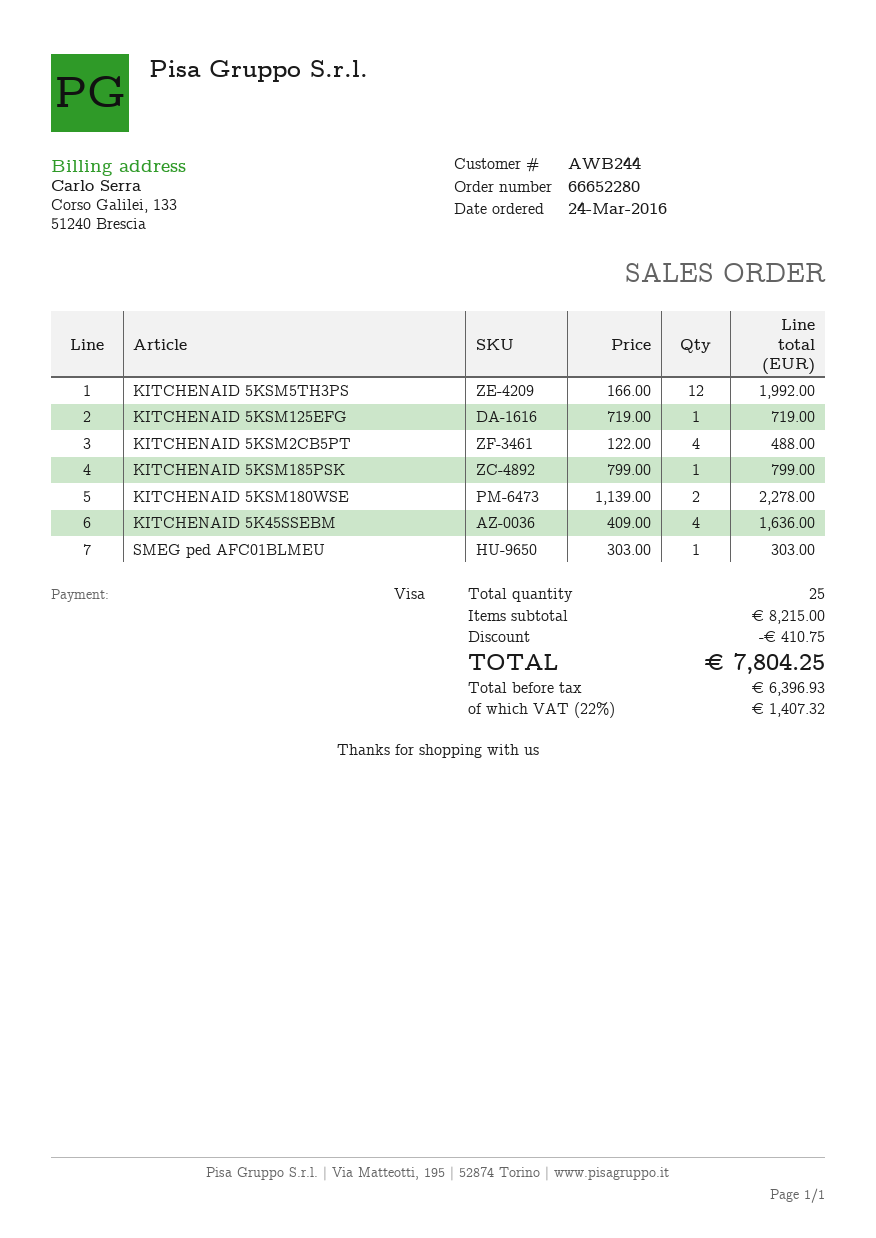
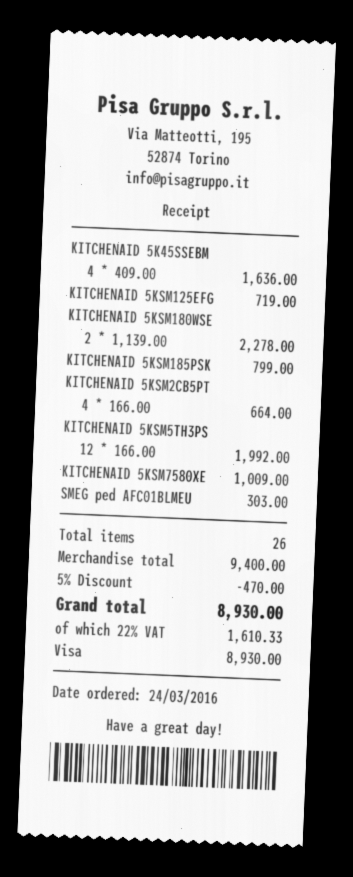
KITCHENAID 5KSM2CB5PT: 4 x 122.00 = 488.00 -> 4 x 166.00 = 664.00
KITCHENAID 5KSM7580XE: none -> 1 x 1009.00 = 1009.00
total quantity: 25 -> 26
subtotal: 8215.00 -> 9400.00
discount: 410.75 -> 470.00
tax: 22% = 1407.32 -> 22% = 1610.33
total: 7804.25 -> 8930.00

